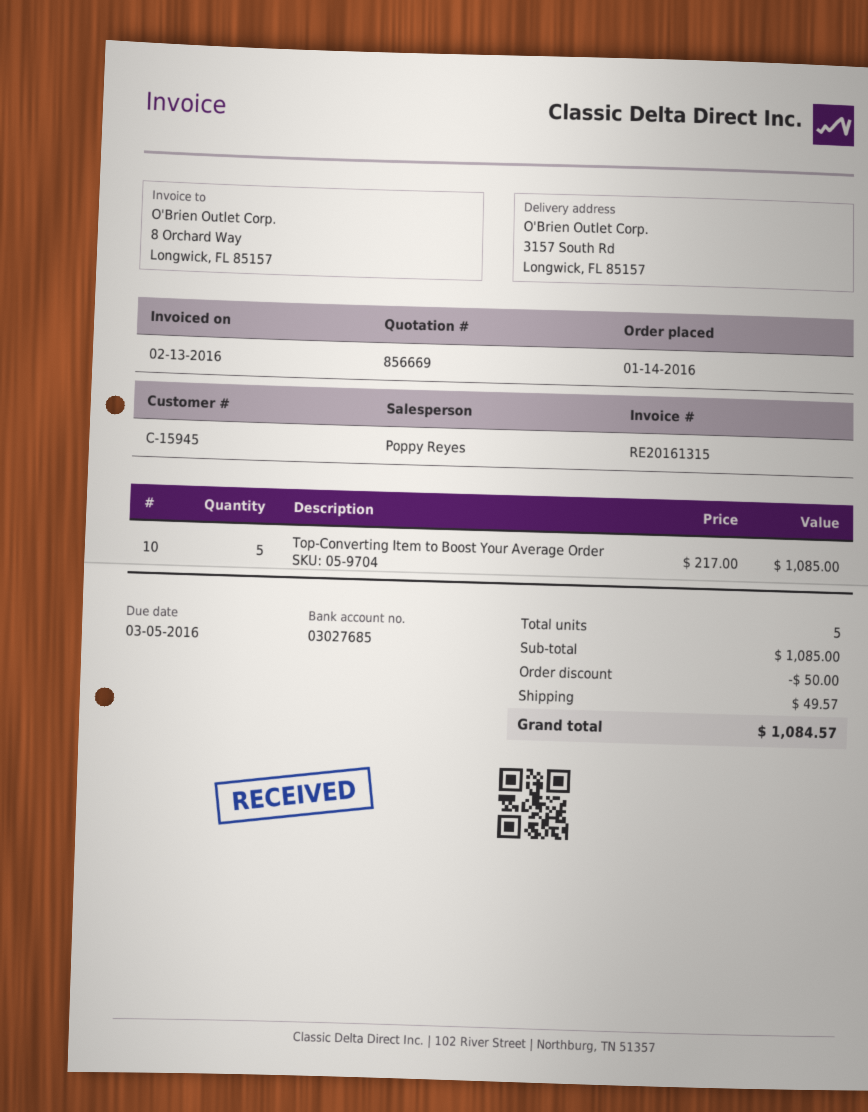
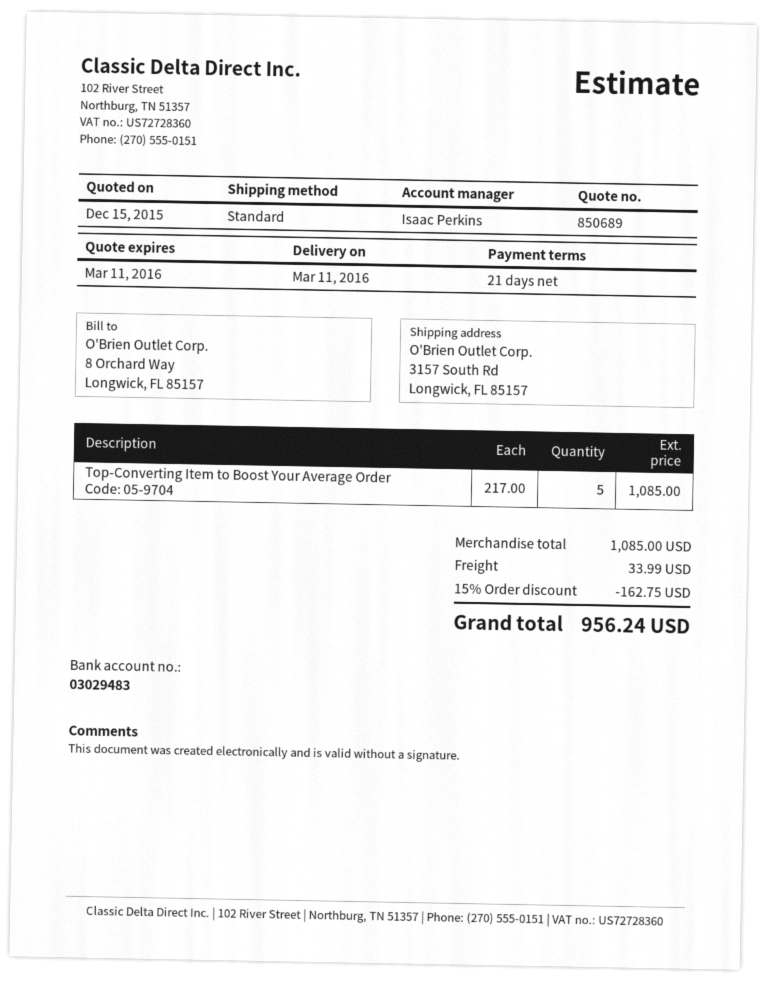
quote number: 856669 -> 850689
sales rep: Poppy Reyes -> Isaac Perkins
bank account: 03027685 -> 03029483
discount: 50.00 -> 162.75
shipping: 49.57 -> 33.99
total: 1084.57 -> 956.24

